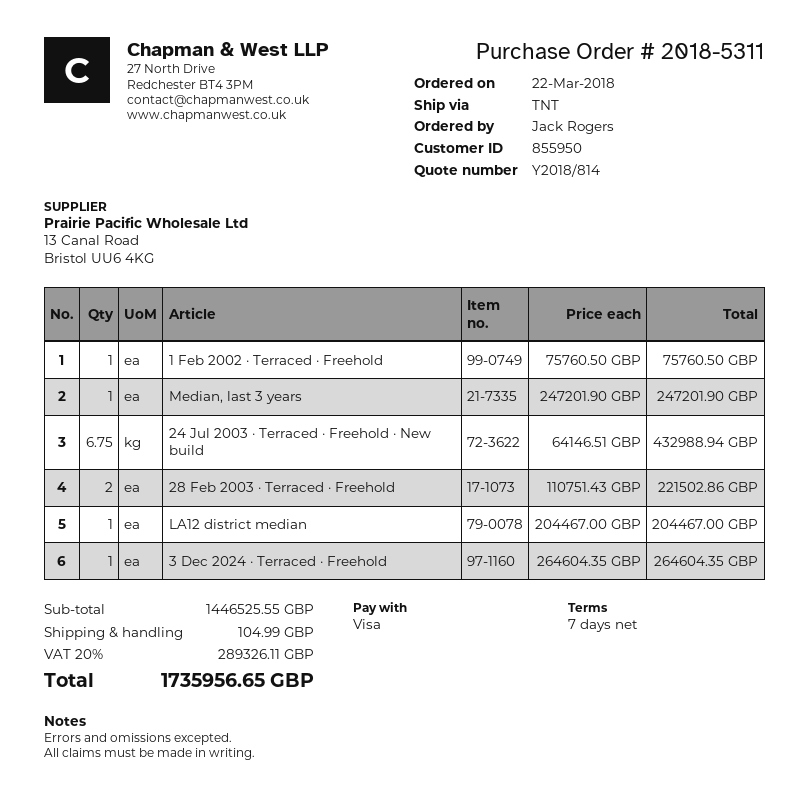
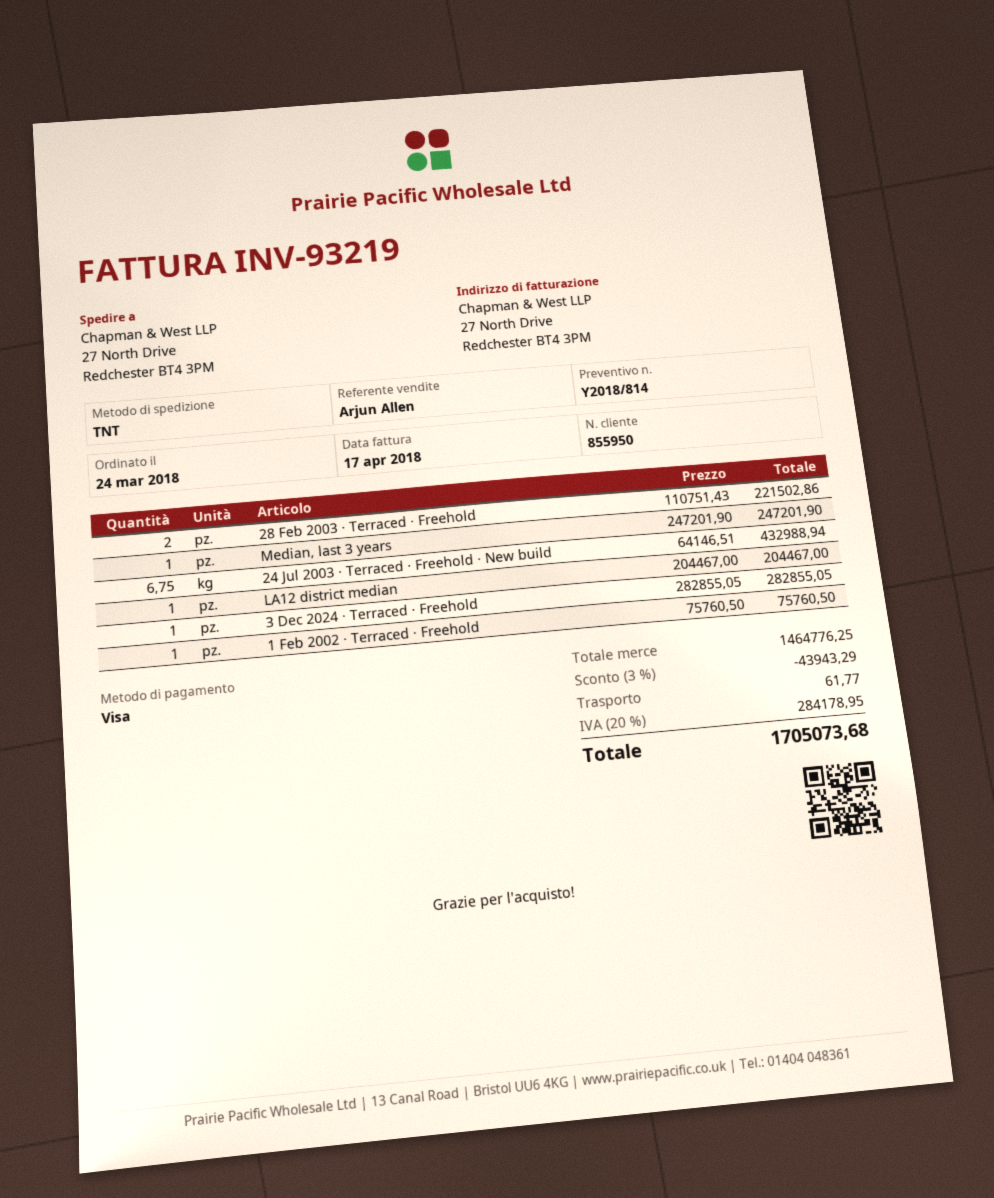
order date: 2018-03-22 -> 2018-03-24
3 Dec 2024 · Terraced · Freehold: 1 x 264604.35 = 264604.35 -> 1 x 282855.05 = 282855.05
subtotal: 1446525.55 -> 1464776.25
discount: none -> 3% = 43943.29
shipping: 104.99 -> 61.77
tax: 20% = 289326.11 -> 20% = 284178.95
total: 1735956.65 -> 1705073.68

